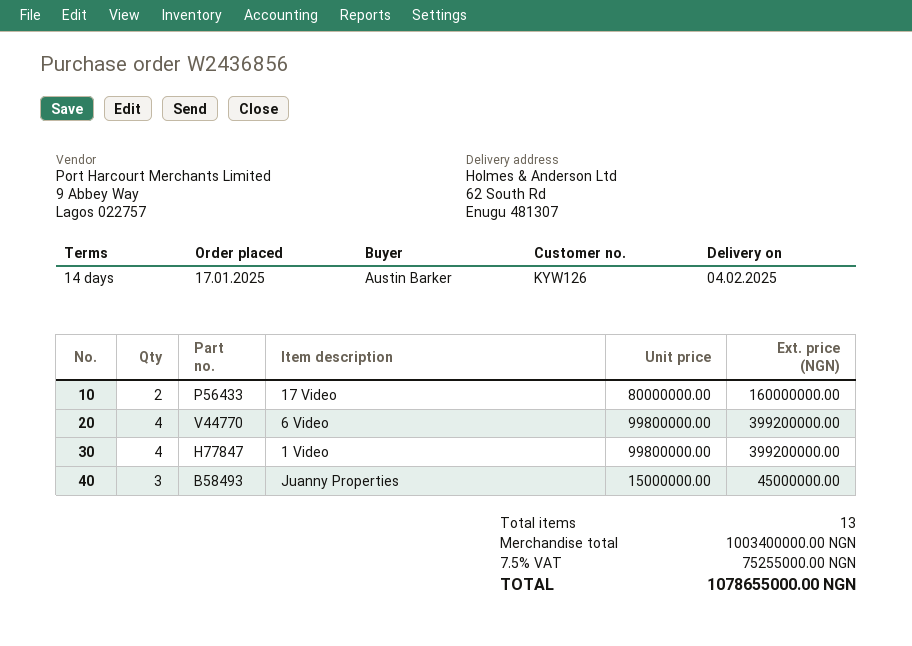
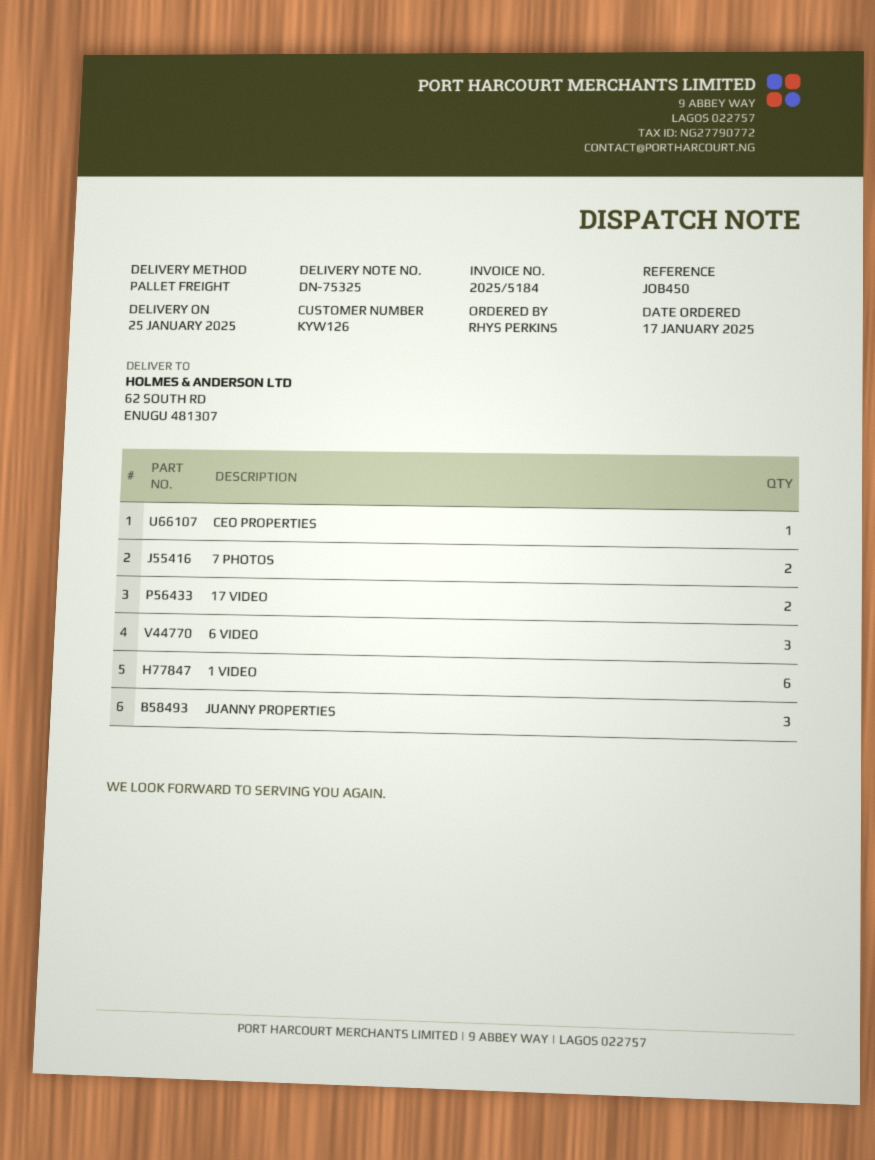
delivery date: 2025-02-04 -> 2025-01-25
ordered by: Austin Barker -> RHYS PERKINS
6 Video: 4 -> 3
1 Video: 4 -> 6
CEO PROPERTIES: none -> 1
7 PHOTOS: none -> 2

